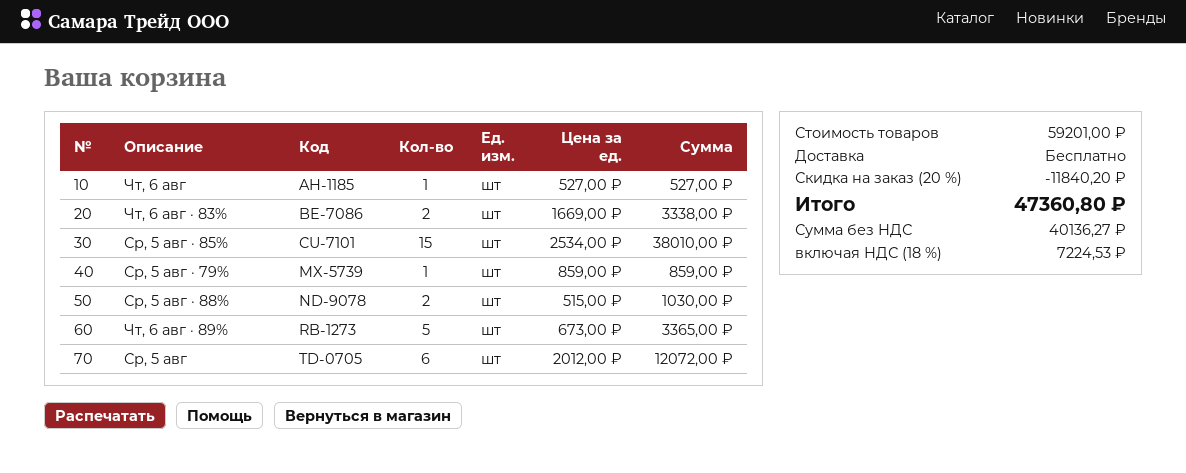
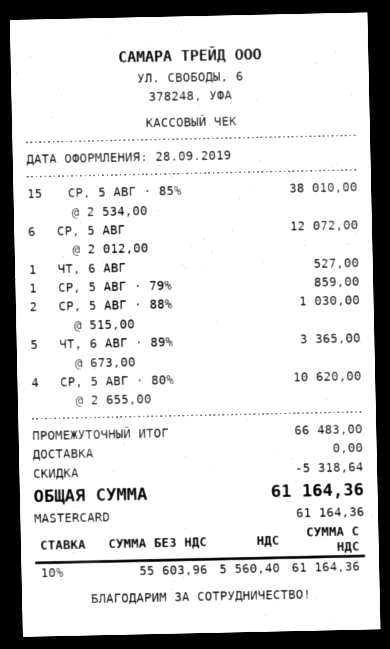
Чт, 6 авг · 83%: 2 x 1669.00 = 3338.00 -> none
СР, 5 АВГ · 80%: none -> 4 x 2655.00 = 10620.00
subtotal: 59201.00 -> 66483.00
discount: 11840.20 -> 5318.64
net: 40136.27 -> 55603.96
tax: 18% = 7224.53 -> 10% = 5560.40
total: 47360.80 -> 61164.36

